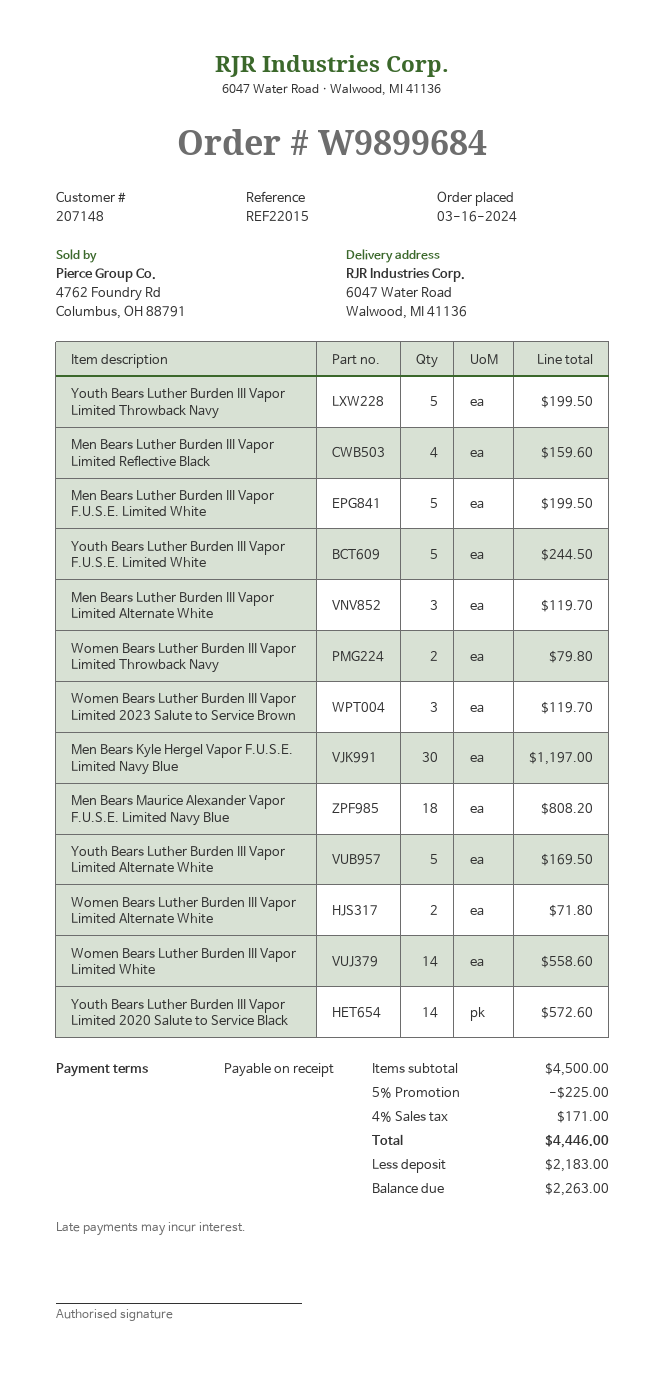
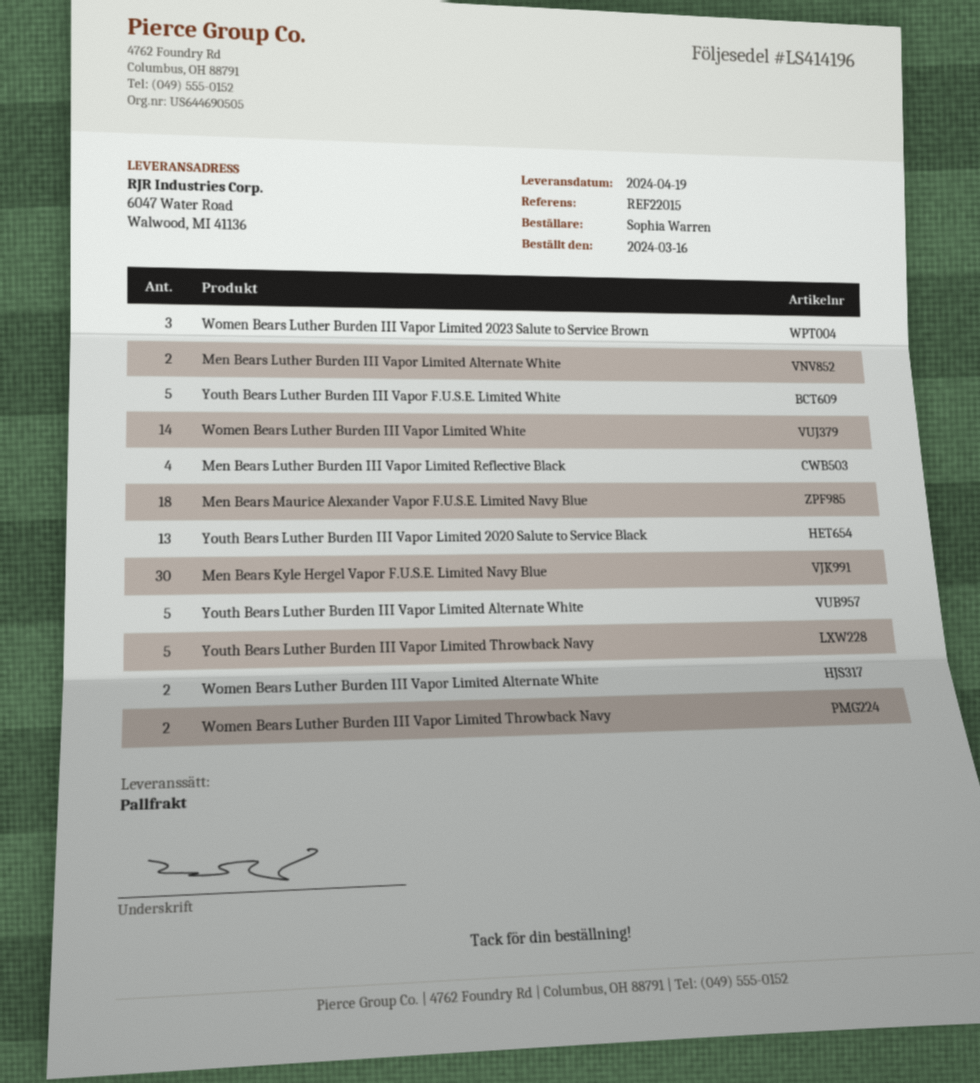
Men Bears Luther Burden III Vapor F.U.S.E. Limited White: 5 -> none
Men Bears Luther Burden III Vapor Limited Alternate White: 3 -> 2
Youth Bears Luther Burden III Vapor Limited 2020 Salute to Service Black: 14 -> 13

